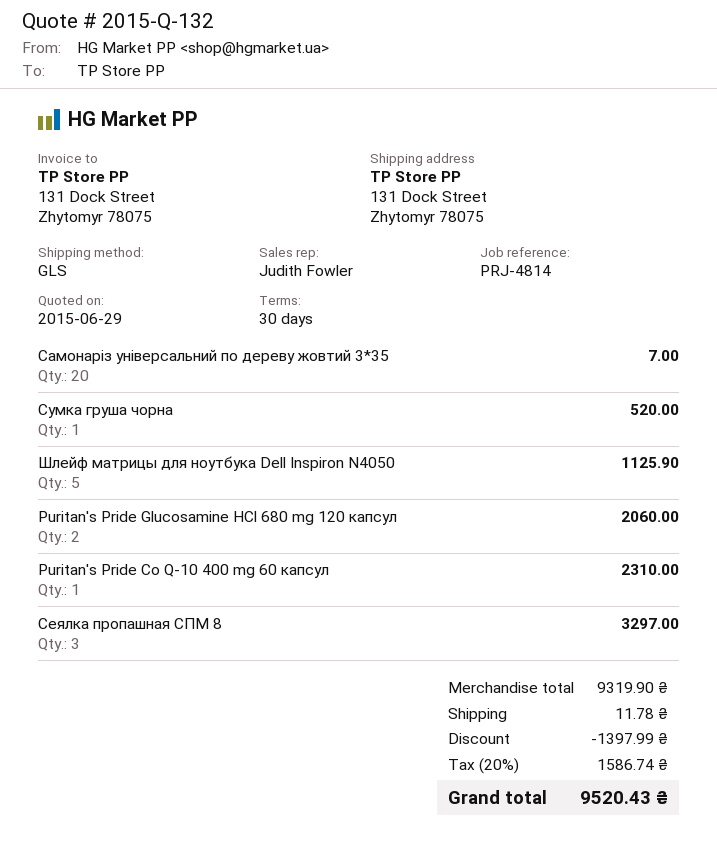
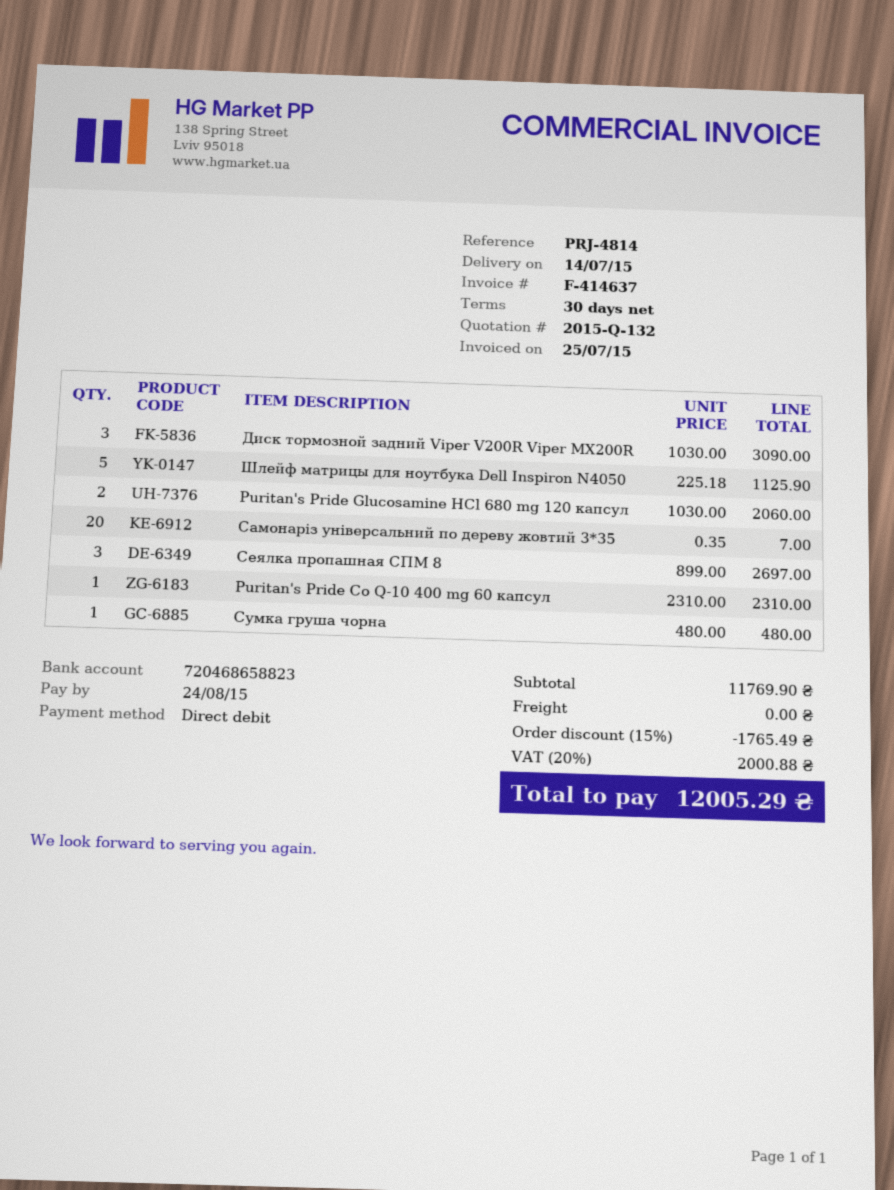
Сумка груша чорна: 1 for 520.00 -> 1 for 480.00
Сеялка пропашная СПМ 8: 3 for 3297.00 -> 3 for 2697.00
Диск тормозной задний Viper V200R Viper MX200R: none -> 3 for 3090.00
subtotal: 9319.90 -> 11769.90
discount: 1397.99 -> 1765.49
shipping: 11.78 -> 0.00
tax: 20% = 1586.74 -> 20% = 2000.88
total: 9520.43 -> 12005.29

